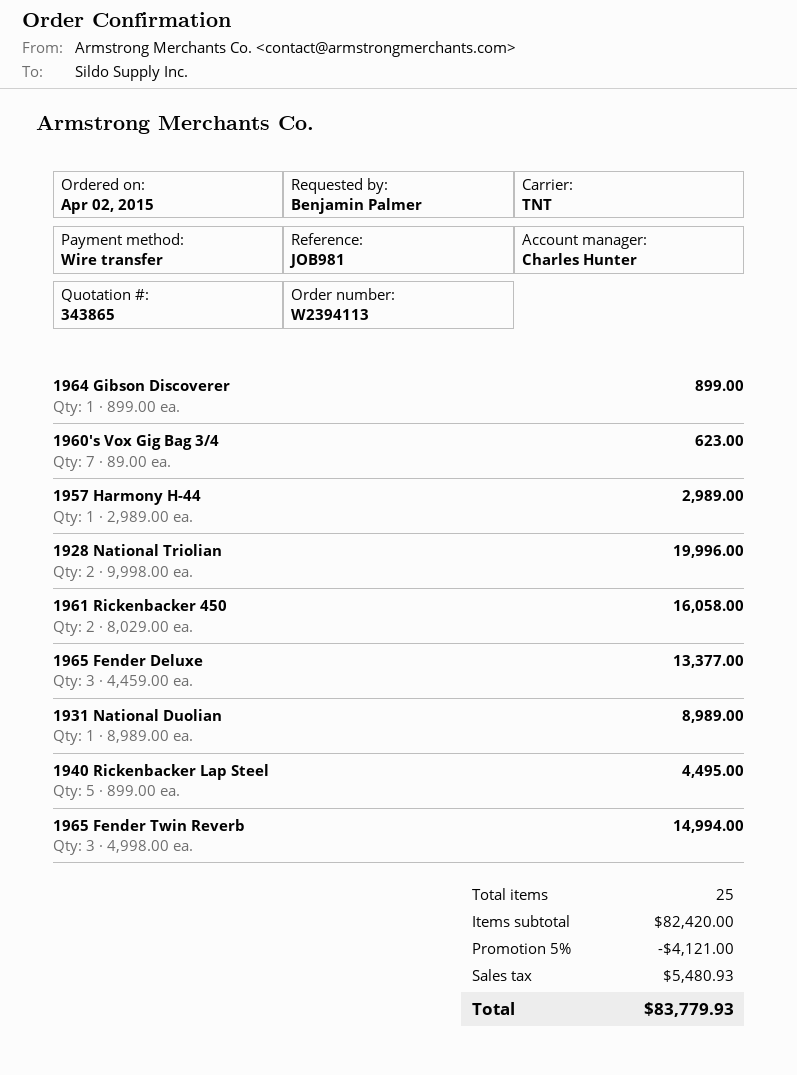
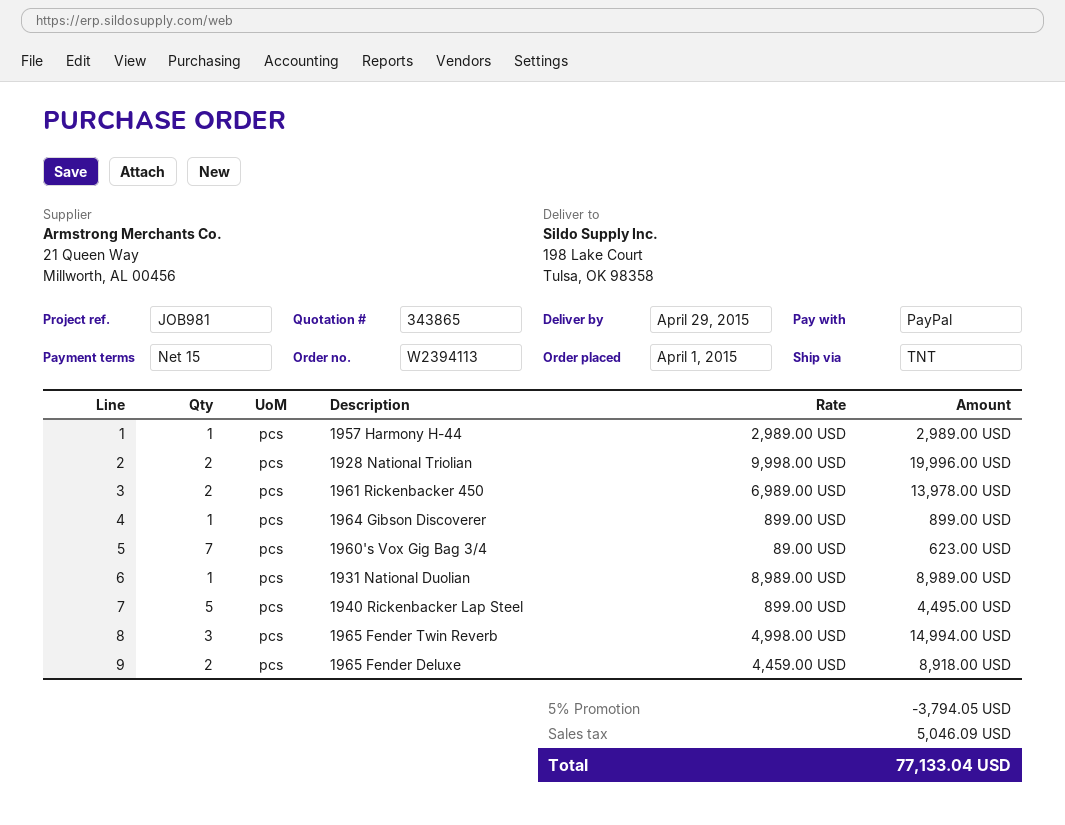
order date: 2015-04-02 -> 2015-04-01
payment method: bank transfer -> PayPal
1961 Rickenbacker 450: 2 x 8029.00 = 16058.00 -> 2 x 6989.00 = 13978.00
1965 Fender Deluxe: 3 x 4459.00 = 13377.00 -> 2 x 4459.00 = 8918.00
discount: 5% = 4121.00 -> 5% = 3794.05
tax: 5480.93 -> 5046.09
total: 83779.93 -> 77133.04

